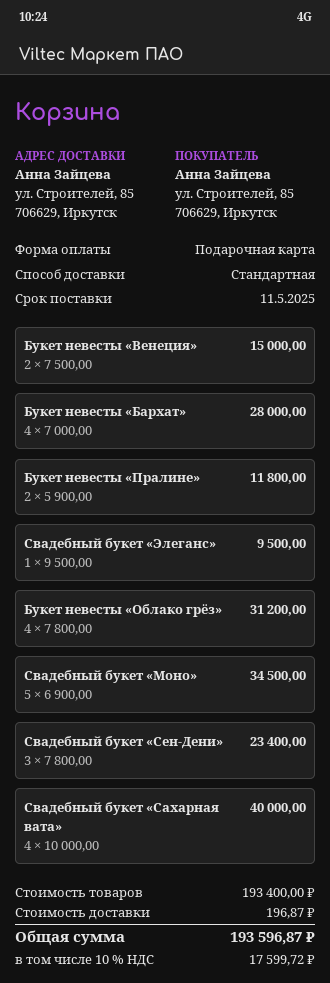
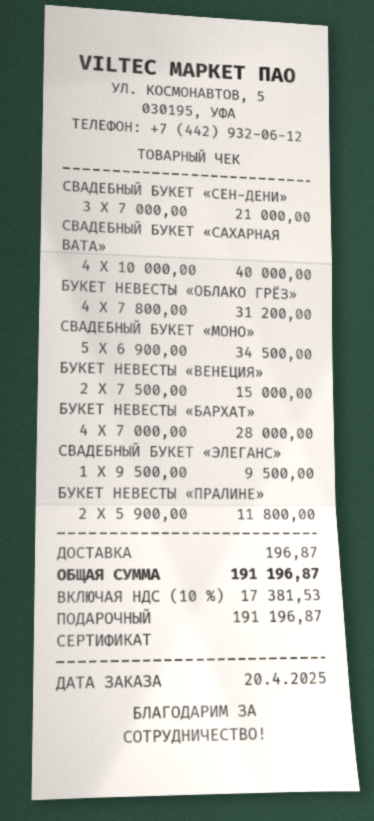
Свадебный букет «Сен-Дени»: 3 x 7800.00 = 23400.00 -> 3 x 7000.00 = 21000.00
tax: 10% = 17599.72 -> 10% = 17381.53
total: 193596.87 -> 191196.87

